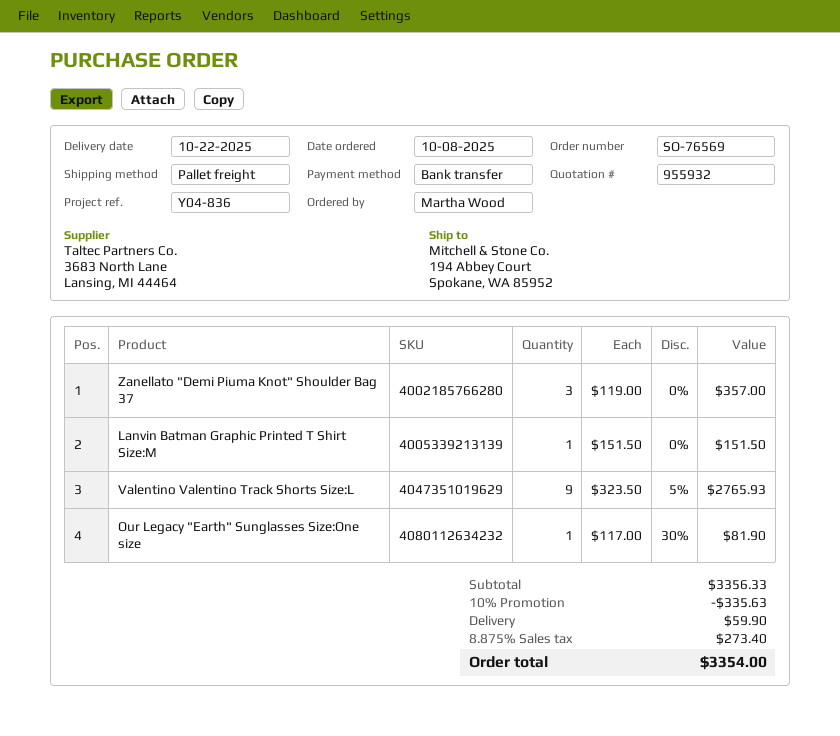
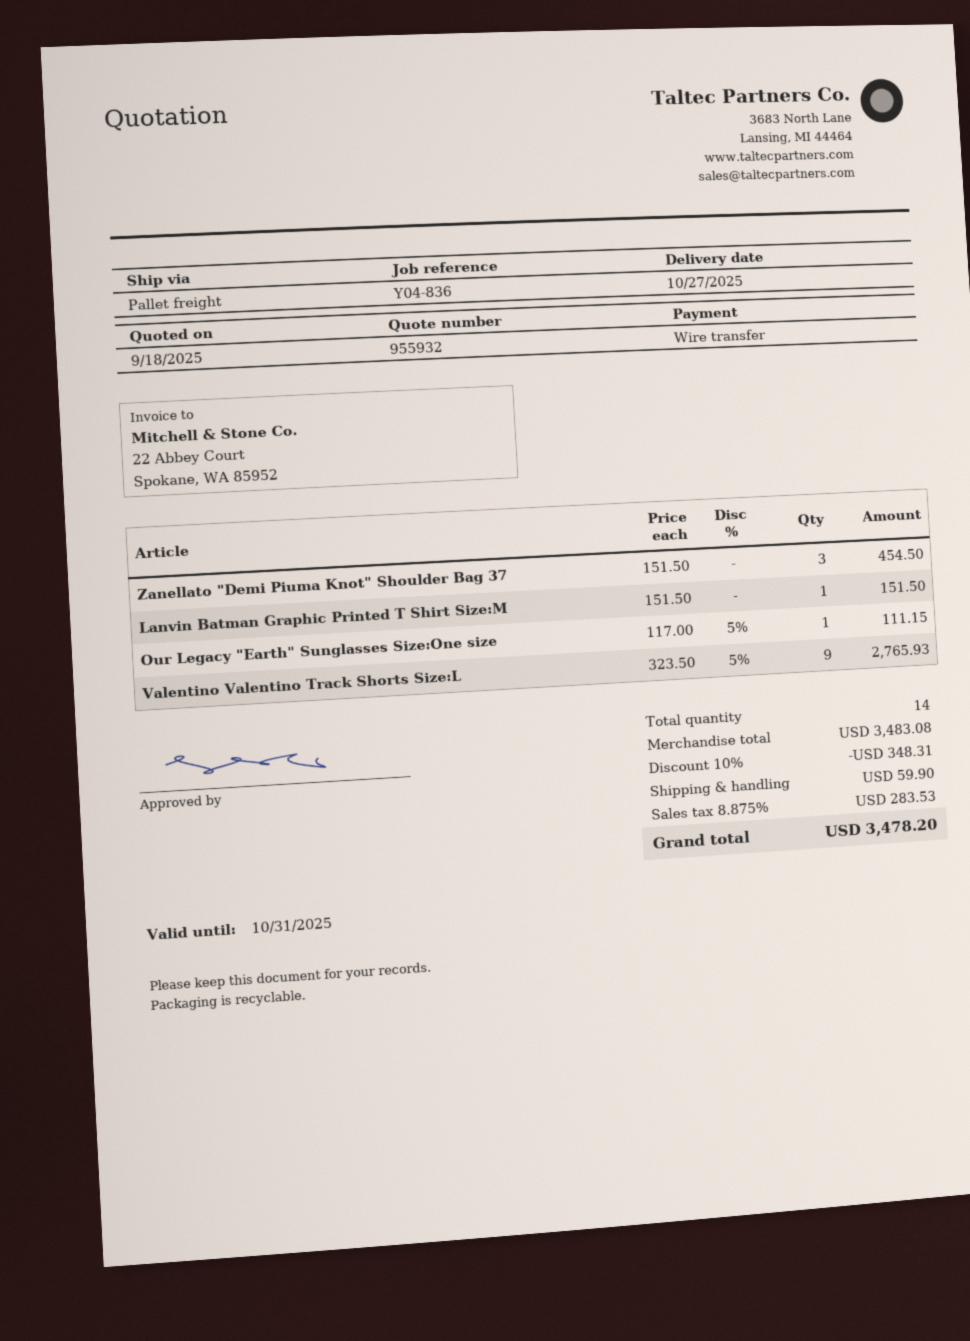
delivery date: 2025-10-22 -> 2025-10-27
Zanellato "Demi Piuma Knot" Shoulder Bag 37: 3 x 119.00 = 357.00 -> 3 x 151.50 = 454.50
Our Legacy "Earth" Sunglasses Size:One size: 1 x 117.00 - 30% = 81.90 -> 1 x 117.00 - 5% = 111.15
subtotal: 3356.33 -> 3483.08
discount: 10% = 335.63 -> 10% = 348.31
tax: 8.875% = 273.40 -> 8.875% = 283.53
total: 3354.00 -> 3478.20

